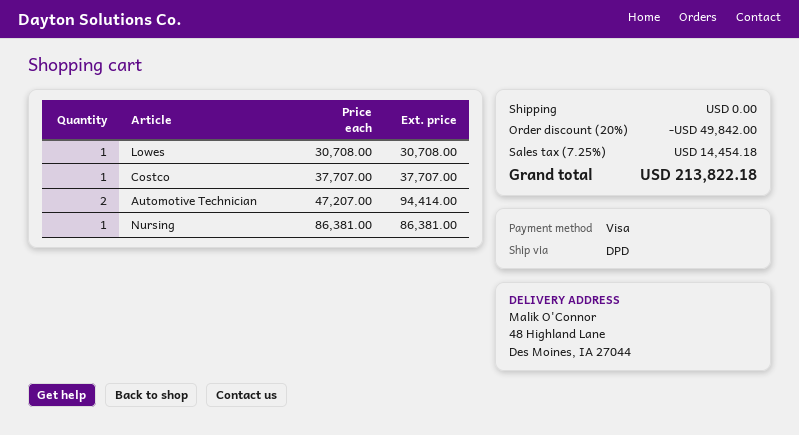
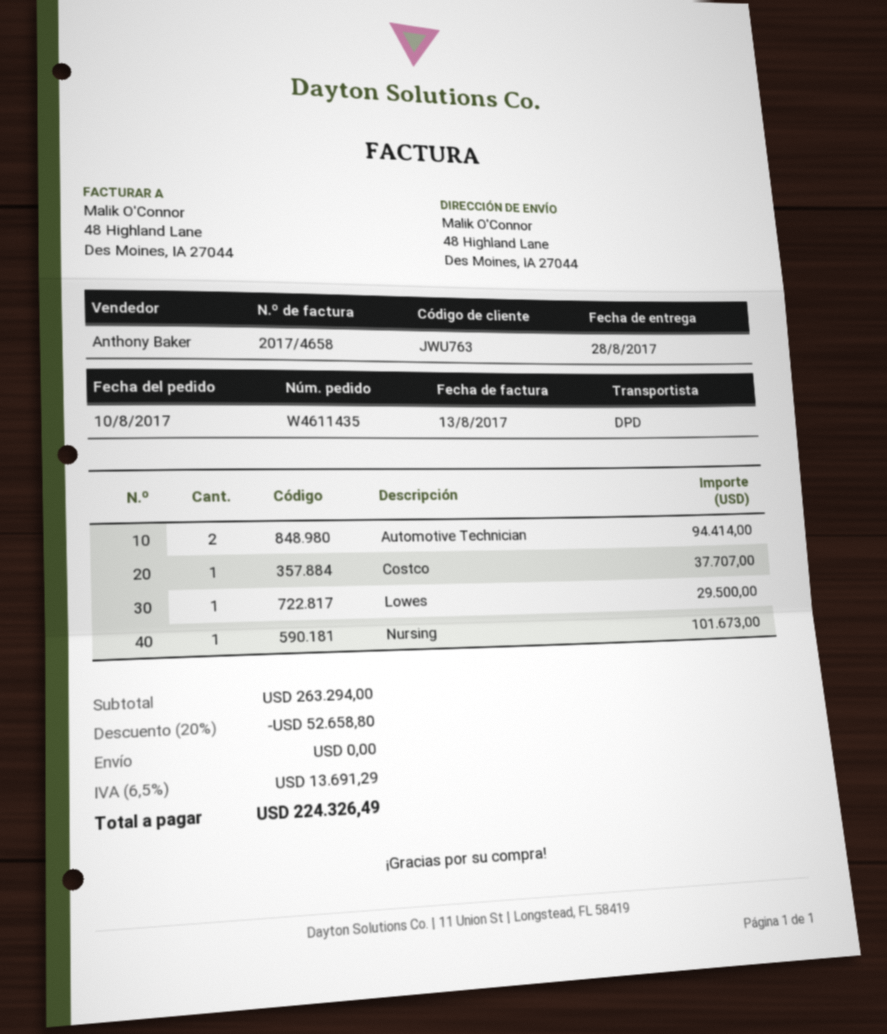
Lowes: 1 for 30708.00 -> 1 for 29500.00
Nursing: 1 for 86381.00 -> 1 for 101673.00
discount: 20% = 49842.00 -> 20% = 52658.80
tax: 7.25% = 14454.18 -> 6.5% = 13691.29
total: 213822.18 -> 224326.49

